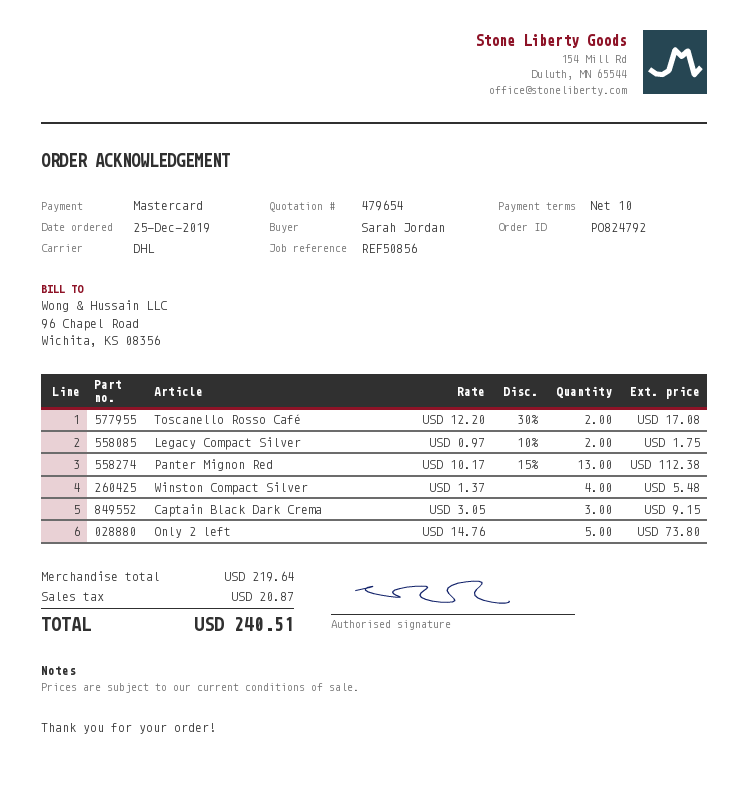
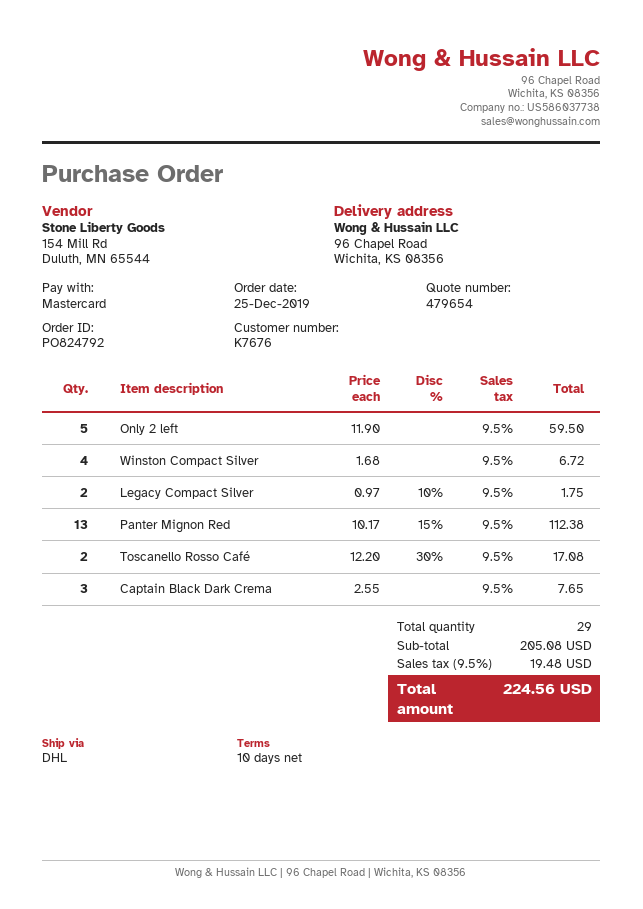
Winston Compact Silver: 4 x 1.37 = 5.48 -> 4 x 1.68 = 6.72
Captain Black Dark Crema: 3 x 3.05 = 9.15 -> 3 x 2.55 = 7.65
Only 2 left: 5 x 14.76 = 73.80 -> 5 x 11.90 = 59.50
subtotal: 219.64 -> 205.08
tax: 20.87 -> 19.48
total: 240.51 -> 224.56

